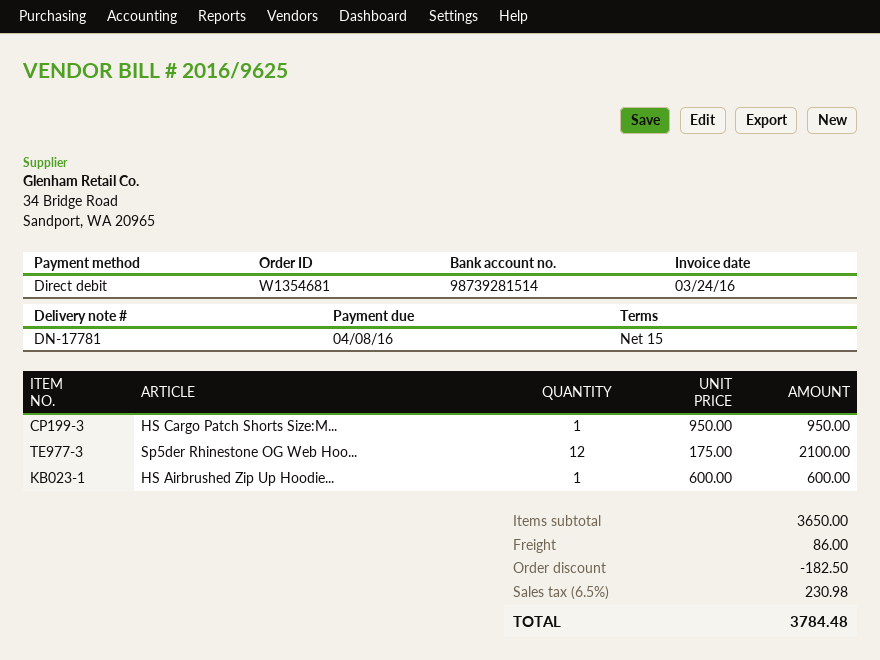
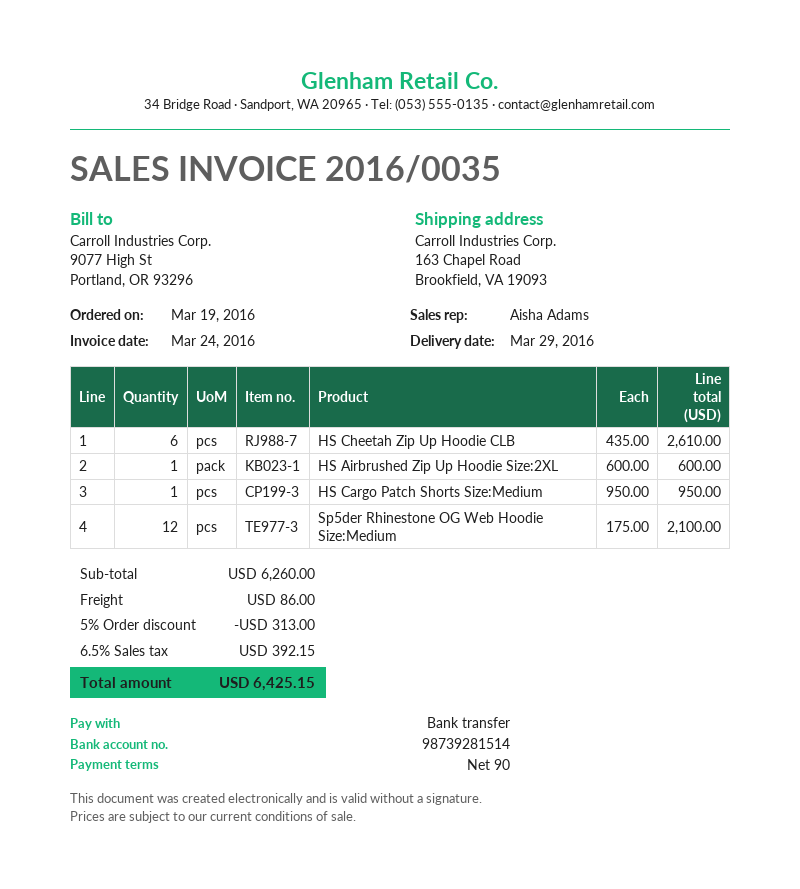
invoice number: 2016/9625 -> 2016/0035
payment terms: 15 days -> 90 days
payment method: direct debit -> bank transfer
HS Cheetah Zip Up Hoodie CLB: none -> 6 x 435.00 = 2610.00
subtotal: 3650.00 -> 6260.00
discount: 182.50 -> 313.00
tax: 6.5% = 230.98 -> 6.5% = 392.15
total: 3784.48 -> 6425.15

